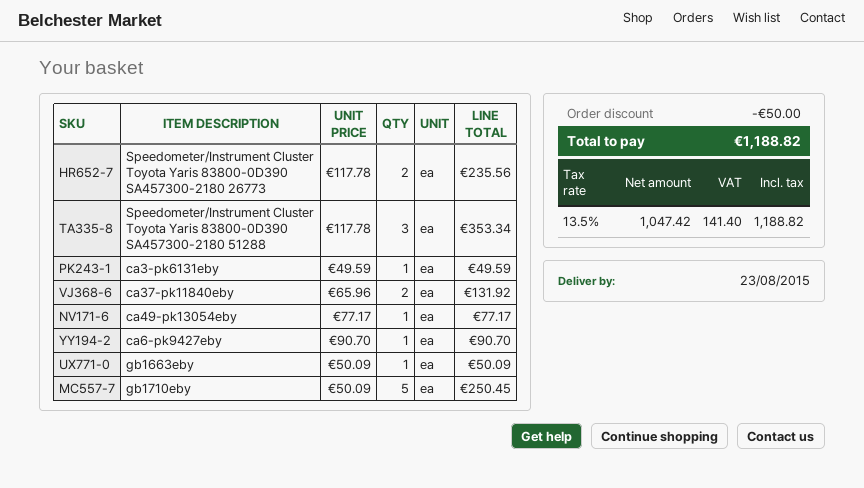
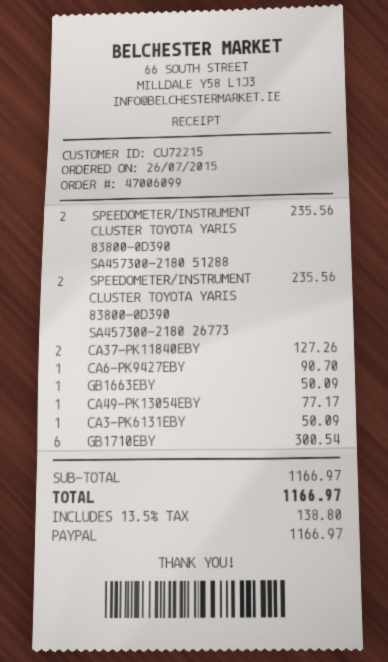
Speedometer/Instrument Cluster Toyota Yaris 83800-0D390 SA457300-2180 51288: 3 for 353.34 -> 2 for 235.56
ca3-pk6131eby: 1 for 49.59 -> 1 for 50.09
ca37-pk11840eby: 2 for 131.92 -> 2 for 127.26
gb1710eby: 5 for 250.45 -> 6 for 300.54
discount: 50.00 -> none
tax: 13.5% = 141.40 -> 13.5% = 138.80
total: 1188.82 -> 1166.97

